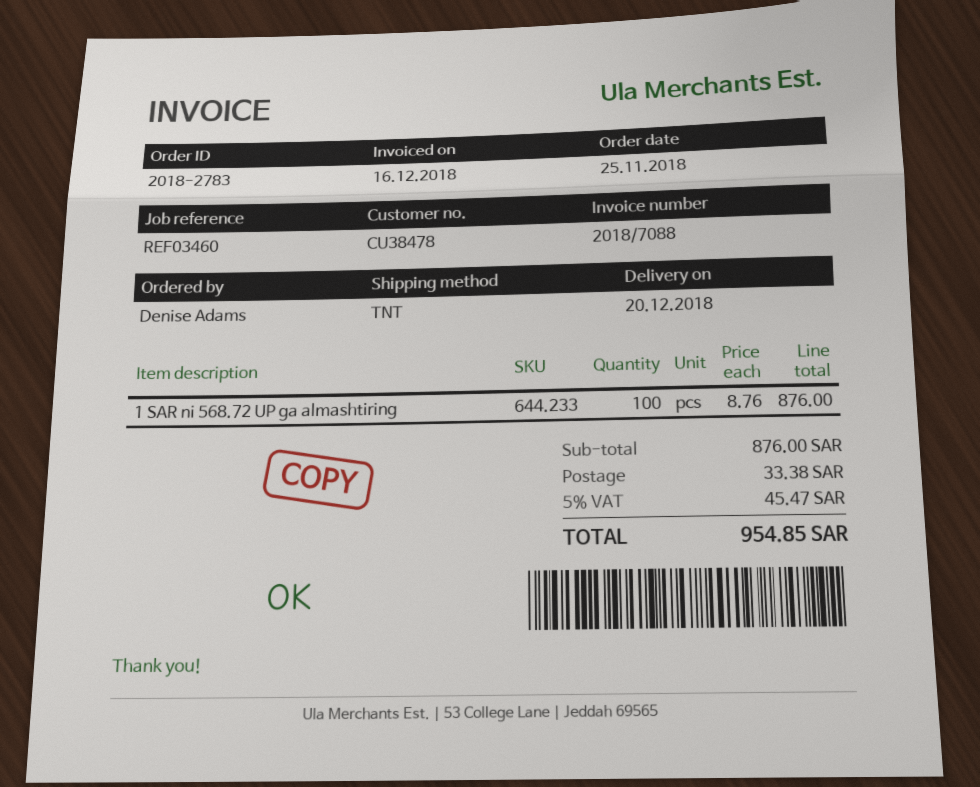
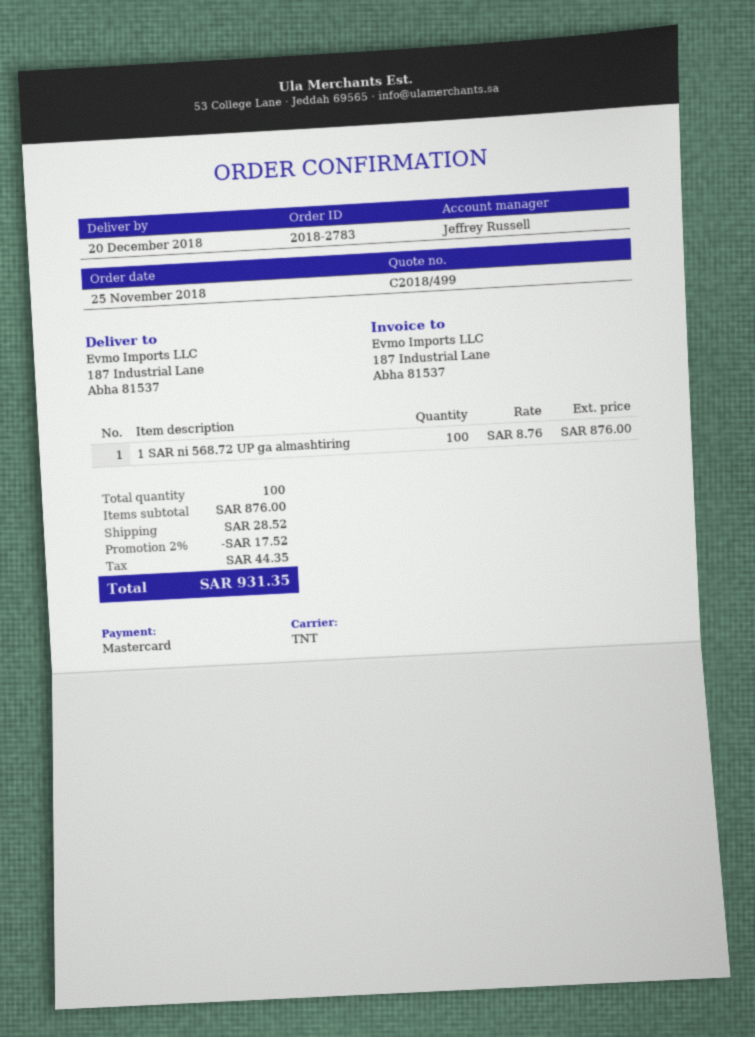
discount: none -> 2% = 17.52
shipping: 33.38 -> 28.52
tax: 45.47 -> 44.35
total: 954.85 -> 931.35

